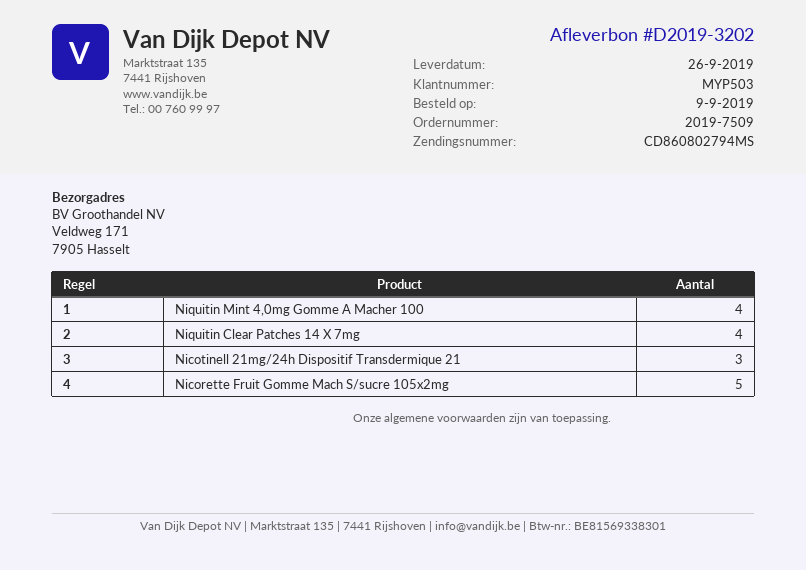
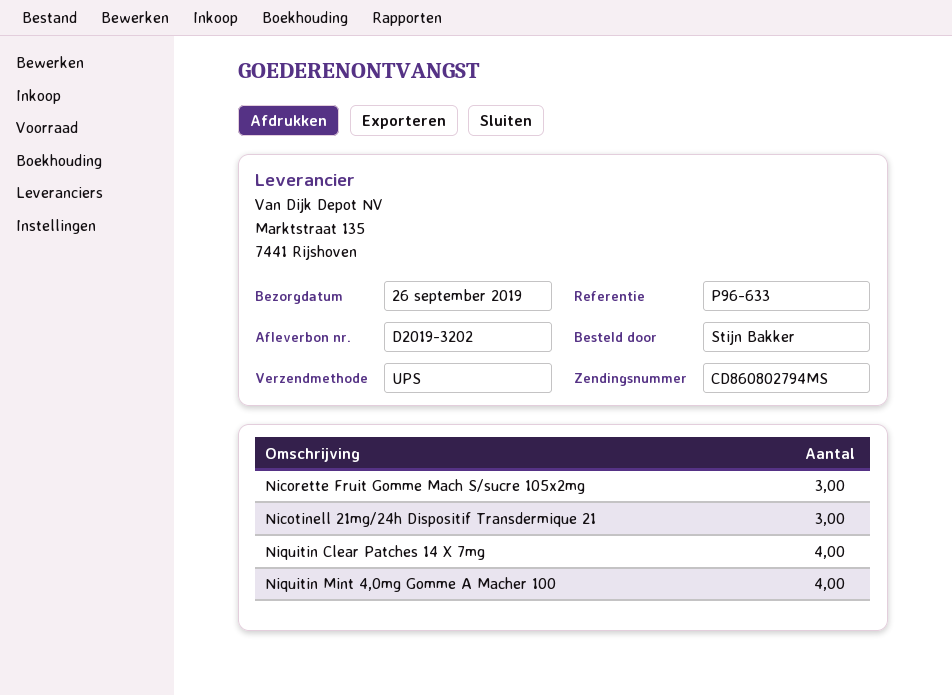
Nicorette Fruit Gomme Mach S/sucre 105x2mg: 5 -> 3

